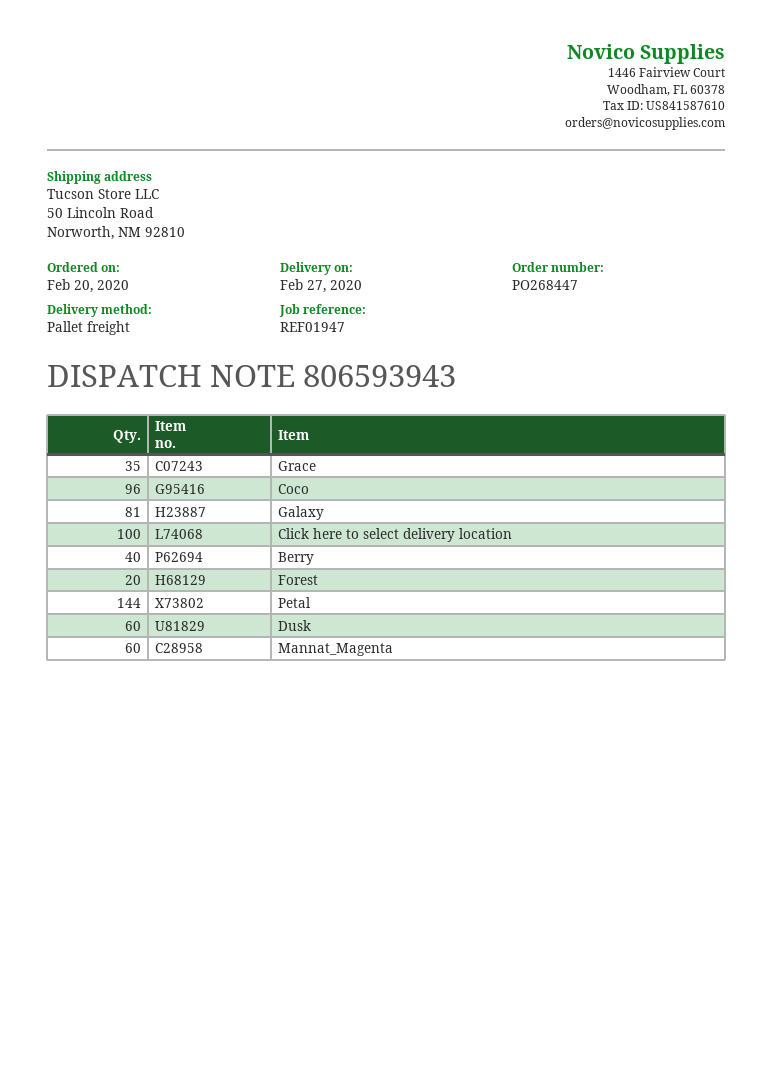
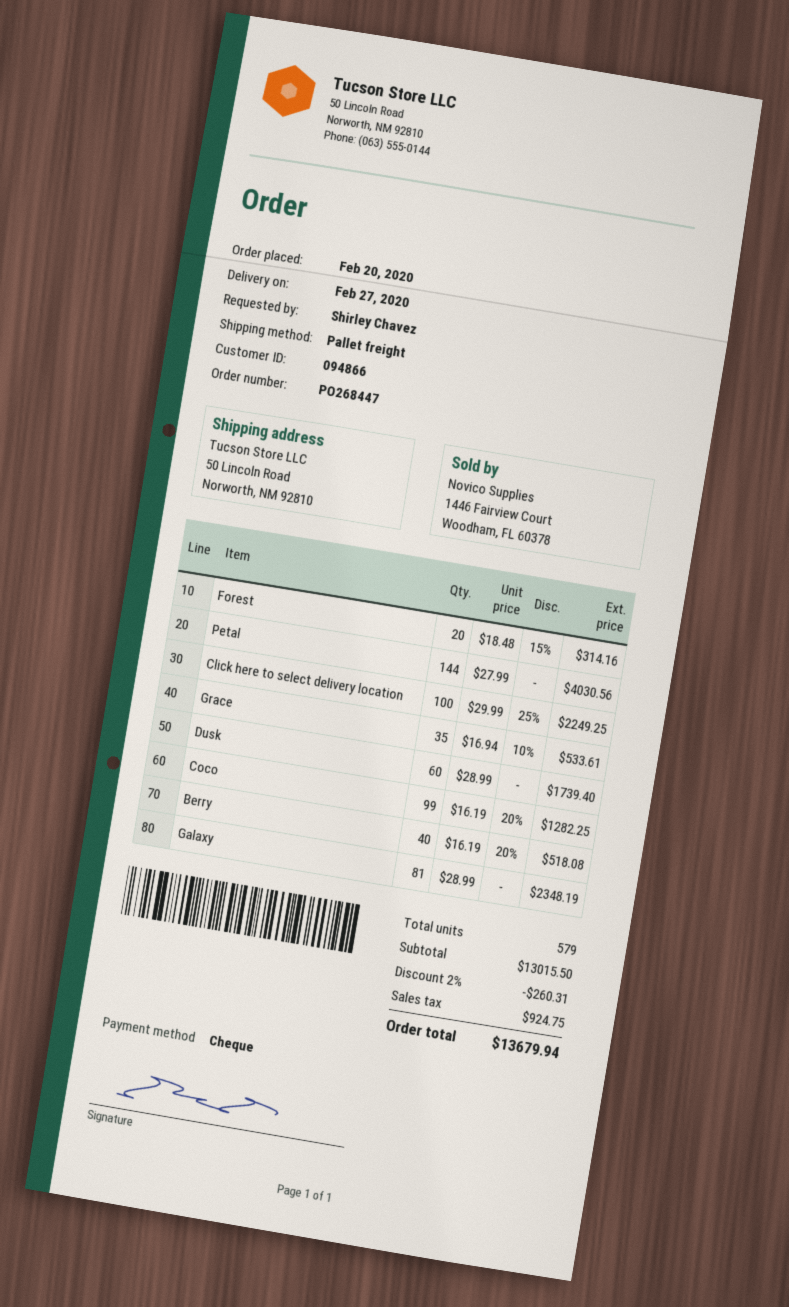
Coco: 96 -> 99
Mannat_Magenta: 60 -> none

